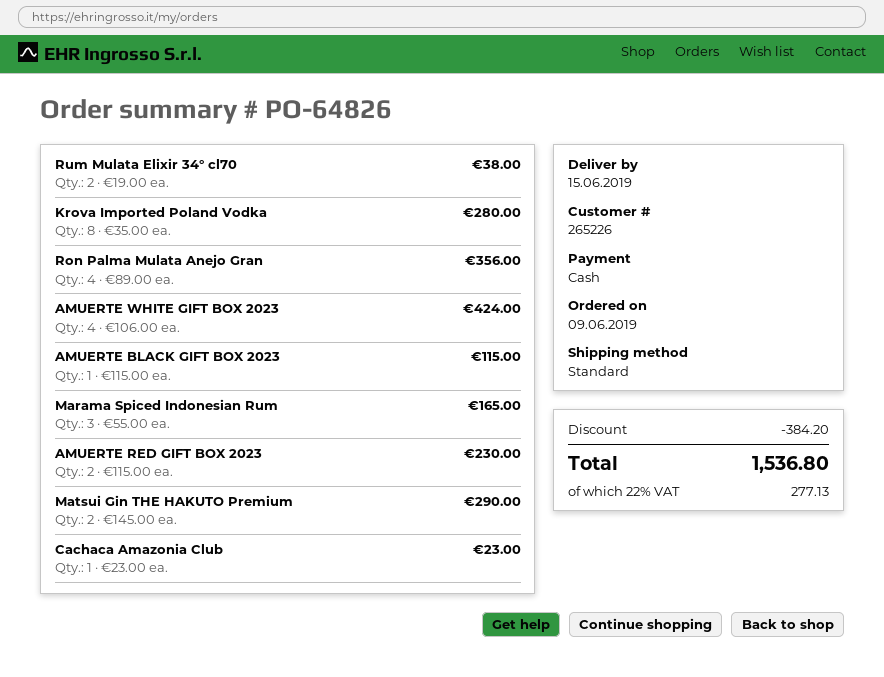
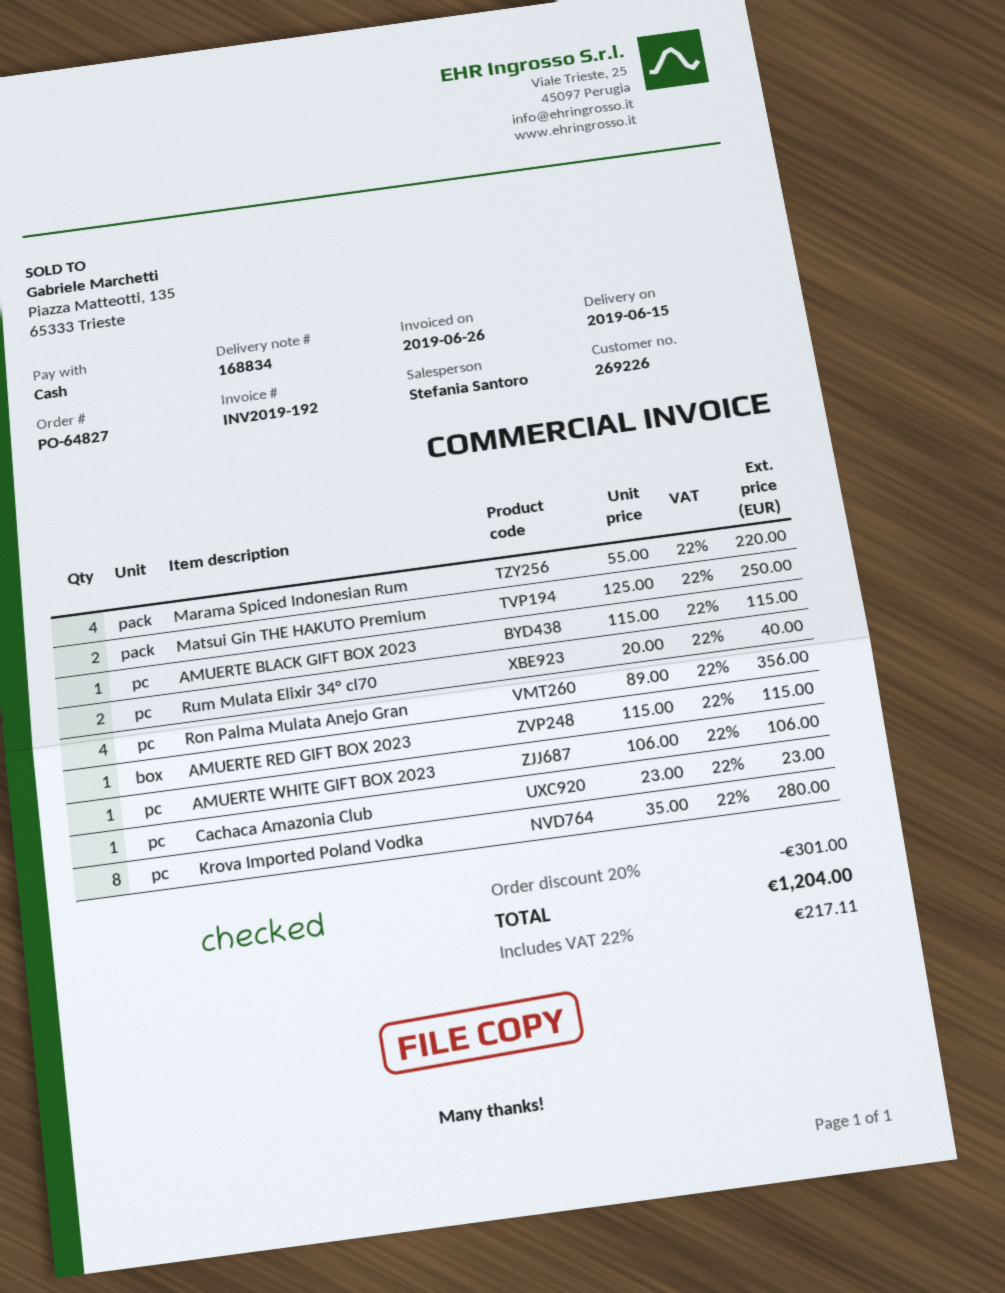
order number: PO-64826 -> PO-64827
customer number: 265226 -> 269226
Rum Mulata Elixir 34° cl70: 2 x 19.00 = 38.00 -> 2 x 20.00 = 40.00
AMUERTE WHITE GIFT BOX 2023: 4 x 106.00 = 424.00 -> 1 x 106.00 = 106.00
Marama Spiced Indonesian Rum: 3 x 55.00 = 165.00 -> 4 x 55.00 = 220.00
AMUERTE RED GIFT BOX 2023: 2 x 115.00 = 230.00 -> 1 x 115.00 = 115.00
Matsui Gin THE HAKUTO Premium: 2 x 145.00 = 290.00 -> 2 x 125.00 = 250.00
discount: 384.20 -> 301.00
tax: 22% = 277.13 -> 22% = 217.11
total: 1536.80 -> 1204.00

